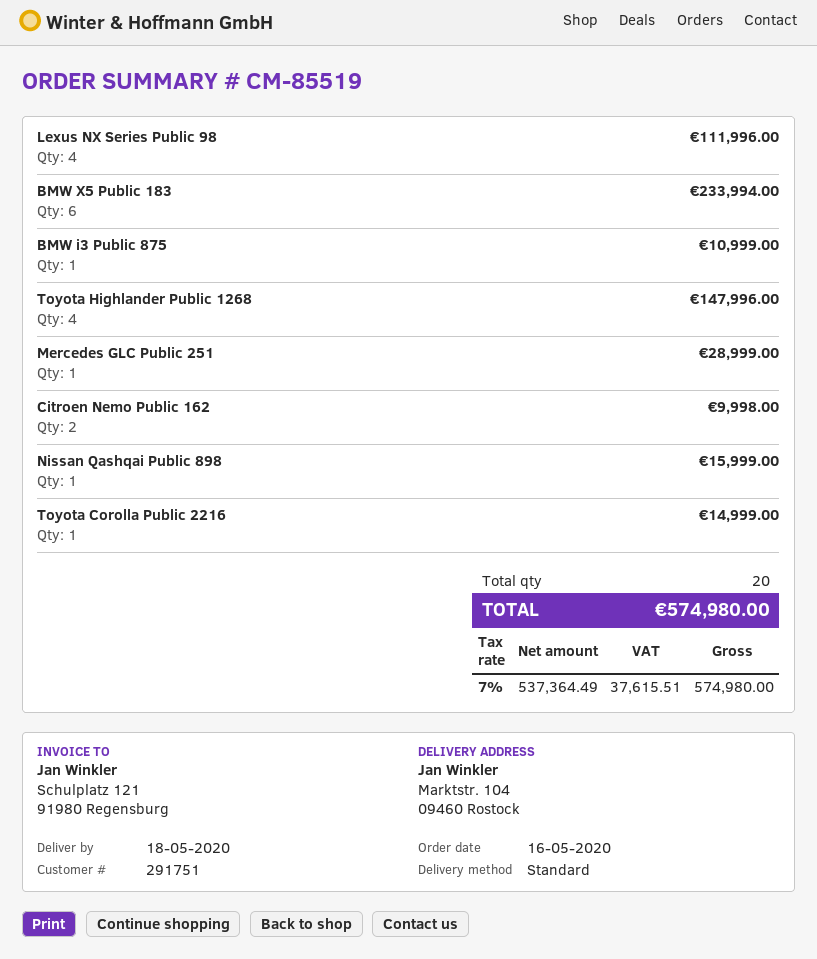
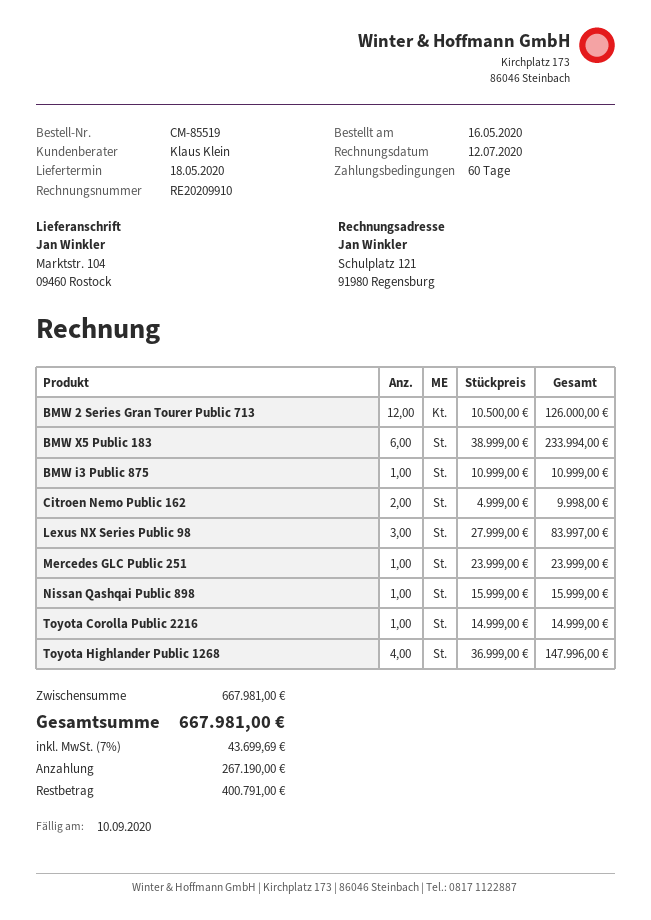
Lexus NX Series Public 98: 4 for 111996.00 -> 3 for 83997.00
Mercedes GLC Public 251: 1 for 28999.00 -> 1 for 23999.00
BMW 2 Series Gran Tourer Public 713: none -> 12 for 126000.00
tax: 7% = 37615.51 -> 7% = 43699.69
total: 574980.00 -> 667981.00

